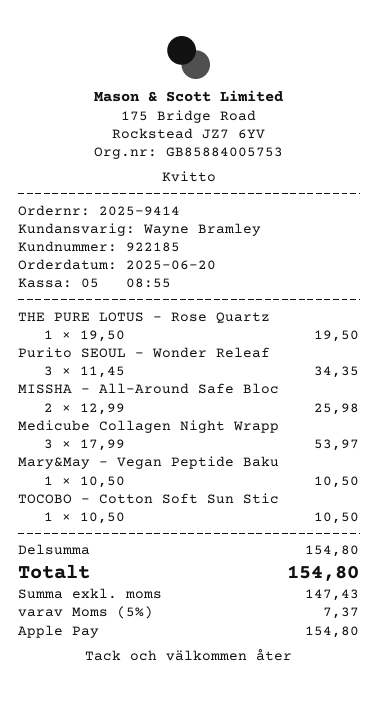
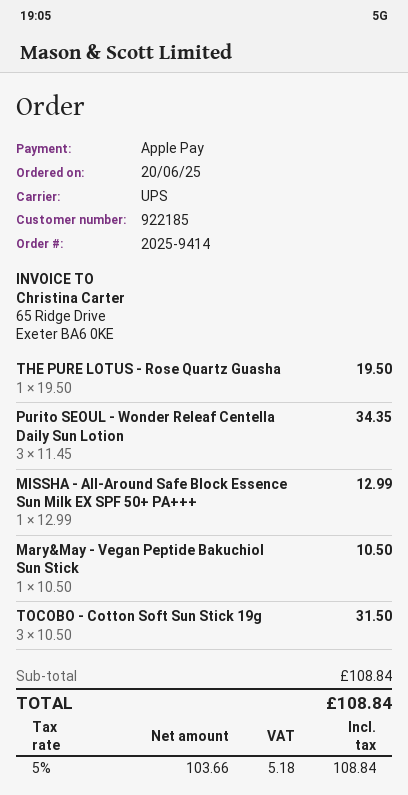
MISSHA - All-Around Safe Bloc: 2 x 12.99 = 25.98 -> 1 x 12.99 = 12.99
Medicube Collagen Night Wrapp: 3 x 17.99 = 53.97 -> none
TOCOBO - Cotton Soft Sun Stic: 1 x 10.50 = 10.50 -> 3 x 10.50 = 31.50
subtotal: 154.80 -> 108.84
net: 147.43 -> 103.66
tax: 5% = 7.37 -> 5% = 5.18
total: 154.80 -> 108.84

